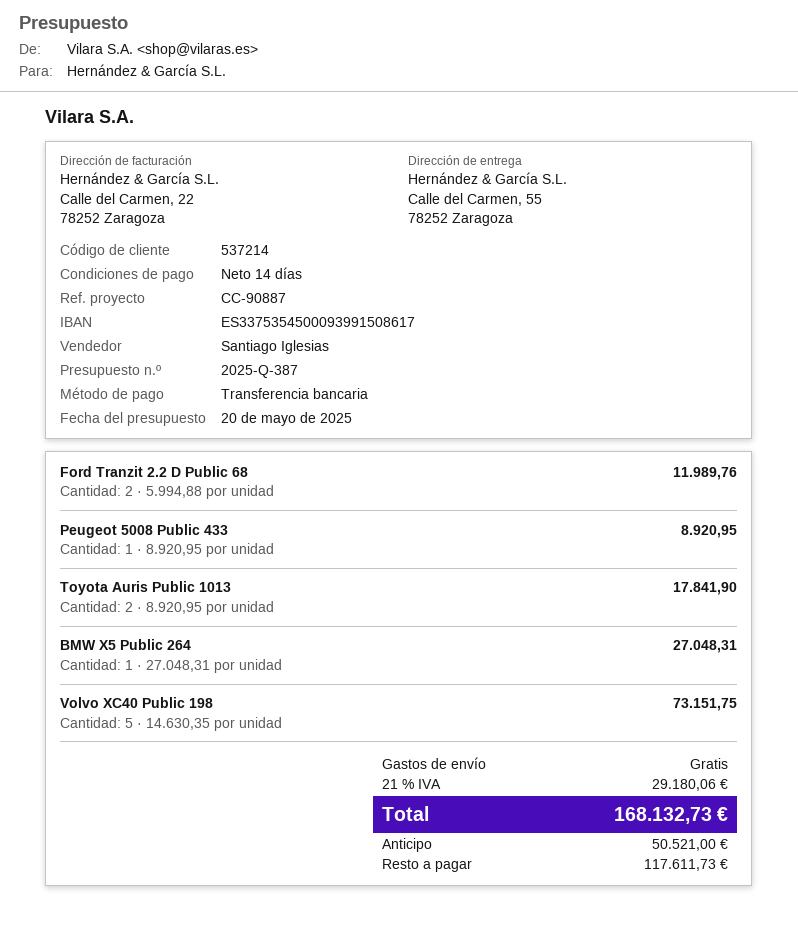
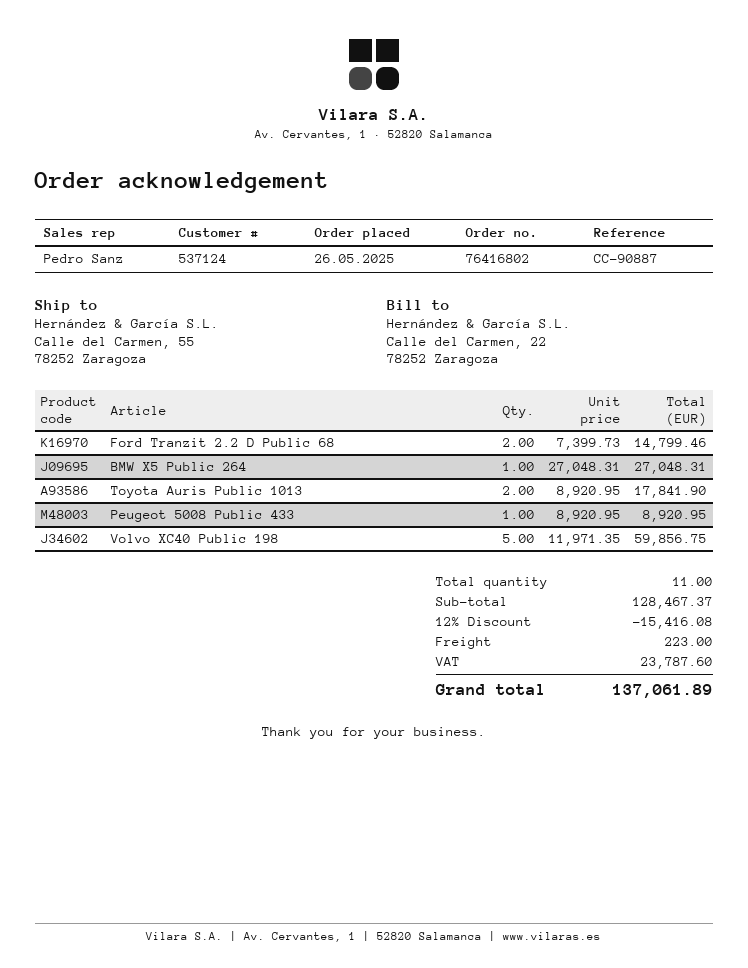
customer number: 537214 -> 537124
sales rep: Santiago Iglesias -> Pedro Sanz
Ford Tranzit 2.2 D Public 68: 2 x 5994.88 = 11989.76 -> 2 x 7399.73 = 14799.46
Volvo XC40 Public 198: 5 x 14630.35 = 73151.75 -> 5 x 11971.35 = 59856.75
discount: none -> 12% = 15416.08
shipping: 0.00 -> 223.00
tax: 29180.06 -> 23787.60
total: 168132.73 -> 137061.89

